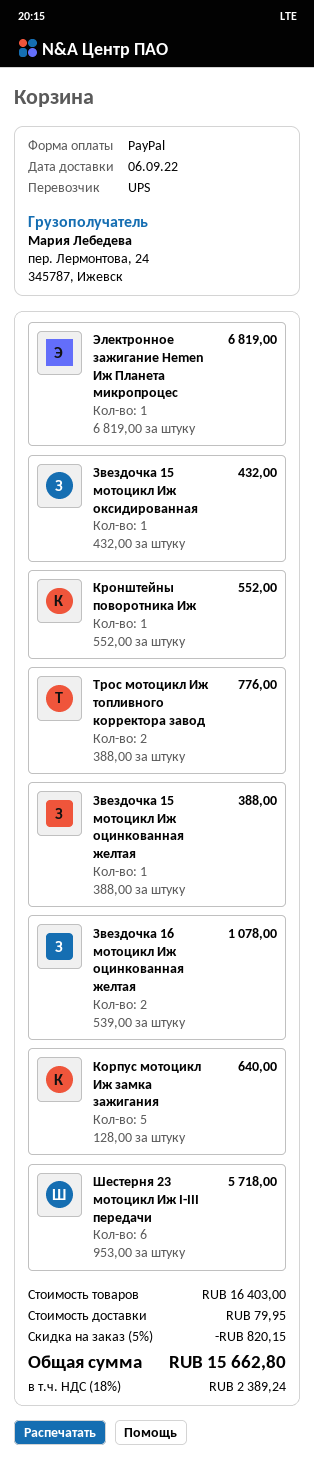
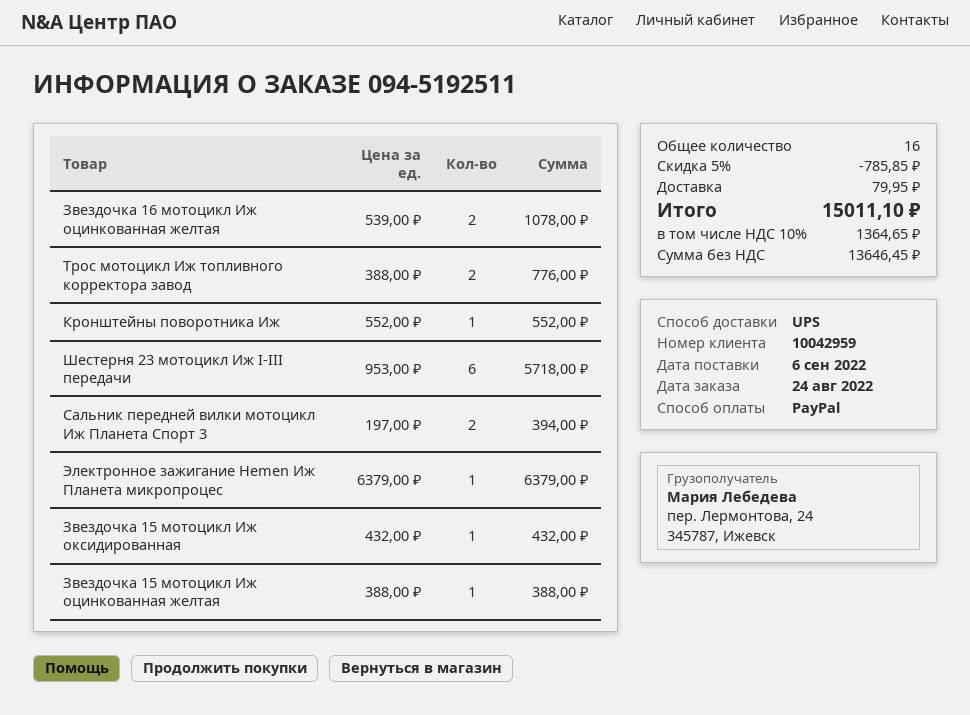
Электронное зажигание Hemen Иж Планета микропроцес: 1 x 6819.00 = 6819.00 -> 1 x 6379.00 = 6379.00
Корпус мотоцикл Иж замка зажигания: 5 x 128.00 = 640.00 -> none
Сaльник передней вилки мотоцикл Иж Планета Спорт 3: none -> 2 x 197.00 = 394.00
discount: 5% = 820.15 -> 5% = 785.85
tax: 18% = 2389.24 -> 10% = 1364.65
total: 15662.80 -> 15011.10

